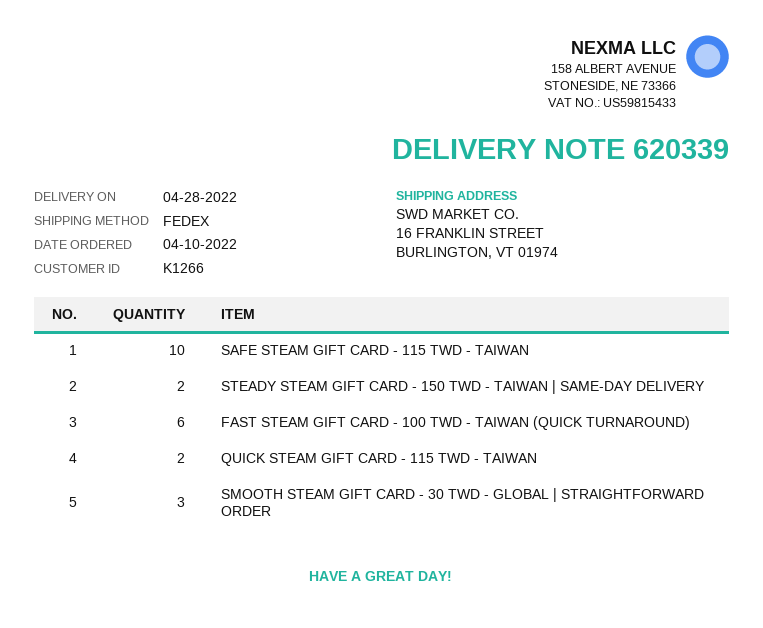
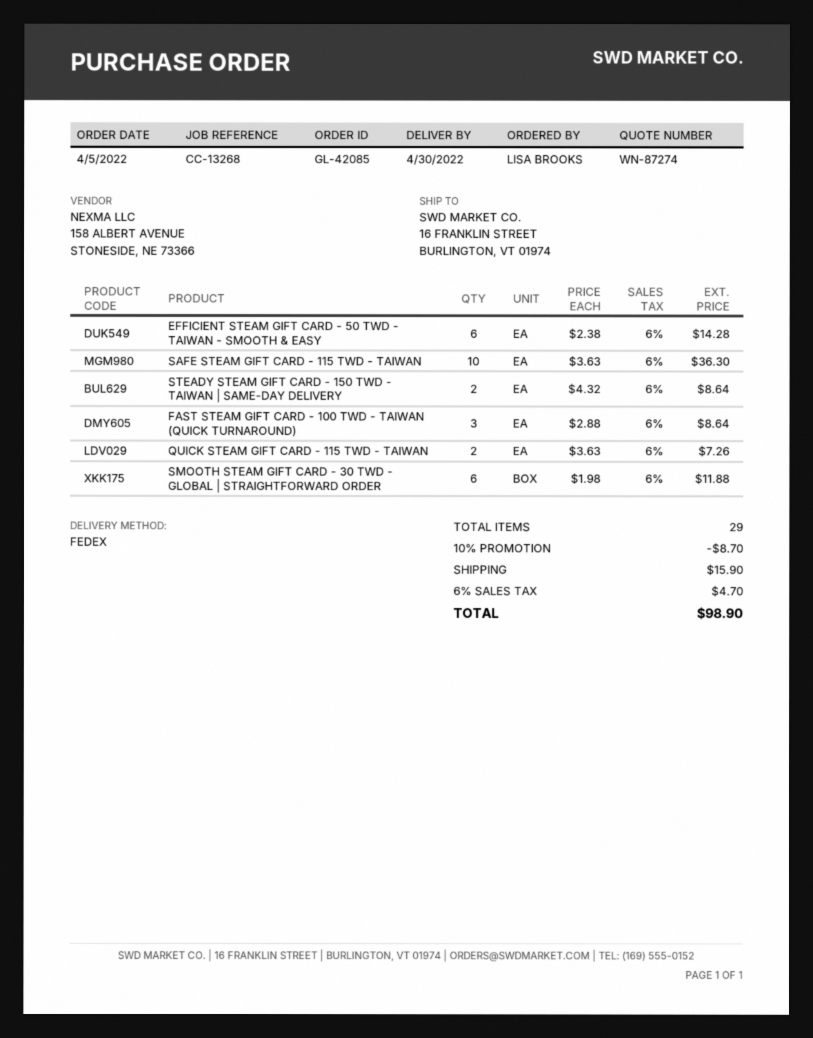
order date: 2022-04-10 -> 2022-04-05
delivery date: 2022-04-28 -> 2022-04-30
FAST STEAM GIFT CARD - 100 TWD - TAIWAN (QUICK TURNAROUND): 6 -> 3
SMOOTH STEAM GIFT CARD - 30 TWD - GLOBAL | STRAIGHTFORWARD ORDER: 3 -> 6
EFFICIENT STEAM GIFT CARD - 50 TWD - TAIWAN - SMOOTH & EASY: none -> 6

